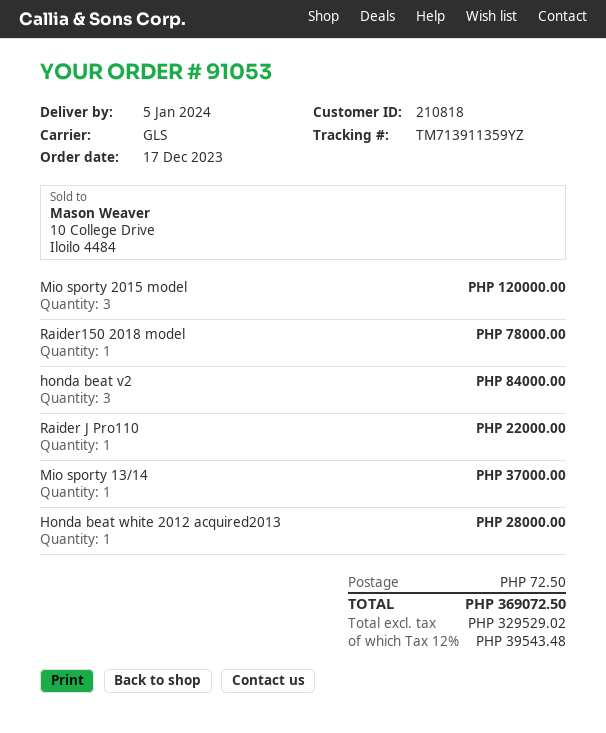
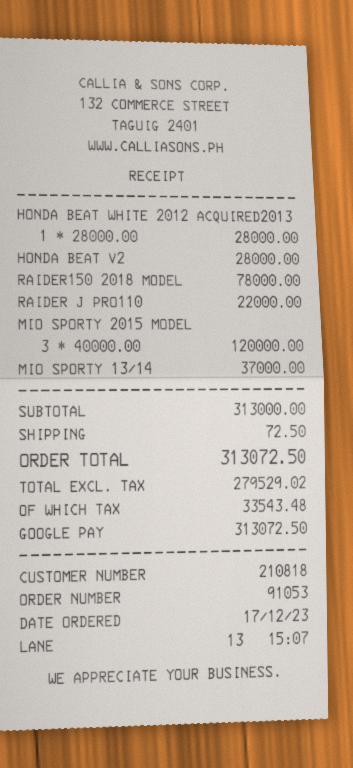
honda beat v2: 3 for 84000.00 -> 1 for 28000.00
net: 329529.02 -> 279529.02
tax: 39543.48 -> 33543.48
total: 369072.50 -> 313072.50

